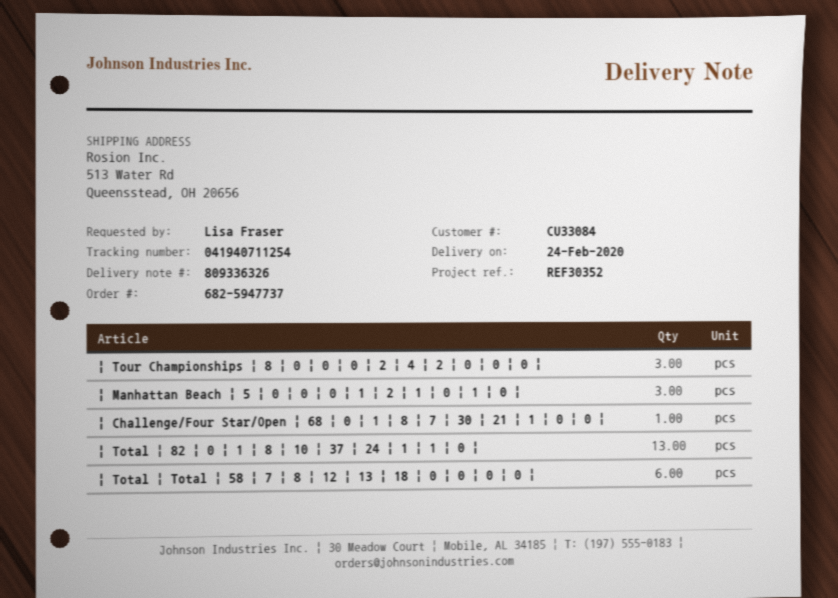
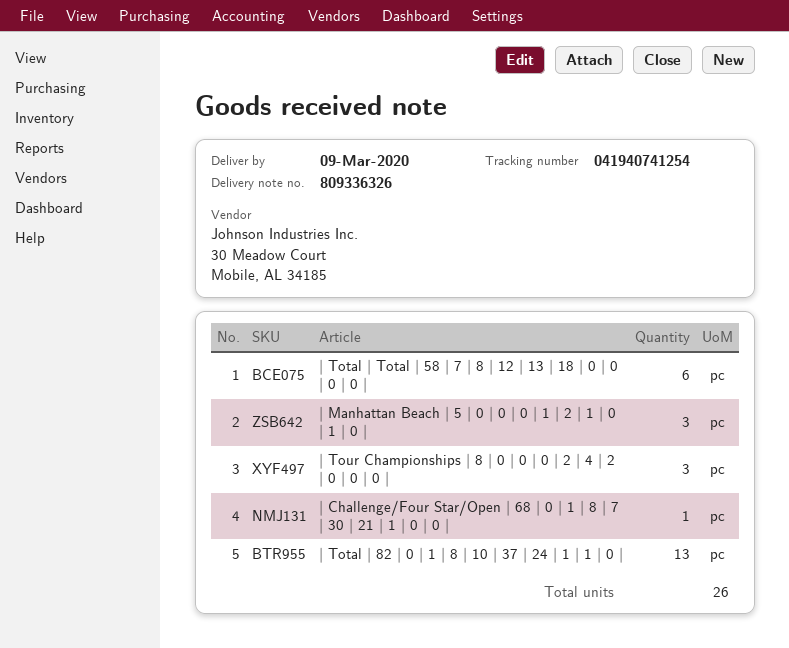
delivery date: 2020-02-24 -> 2020-03-09
tracking number: 041940711254 -> 041940741254

